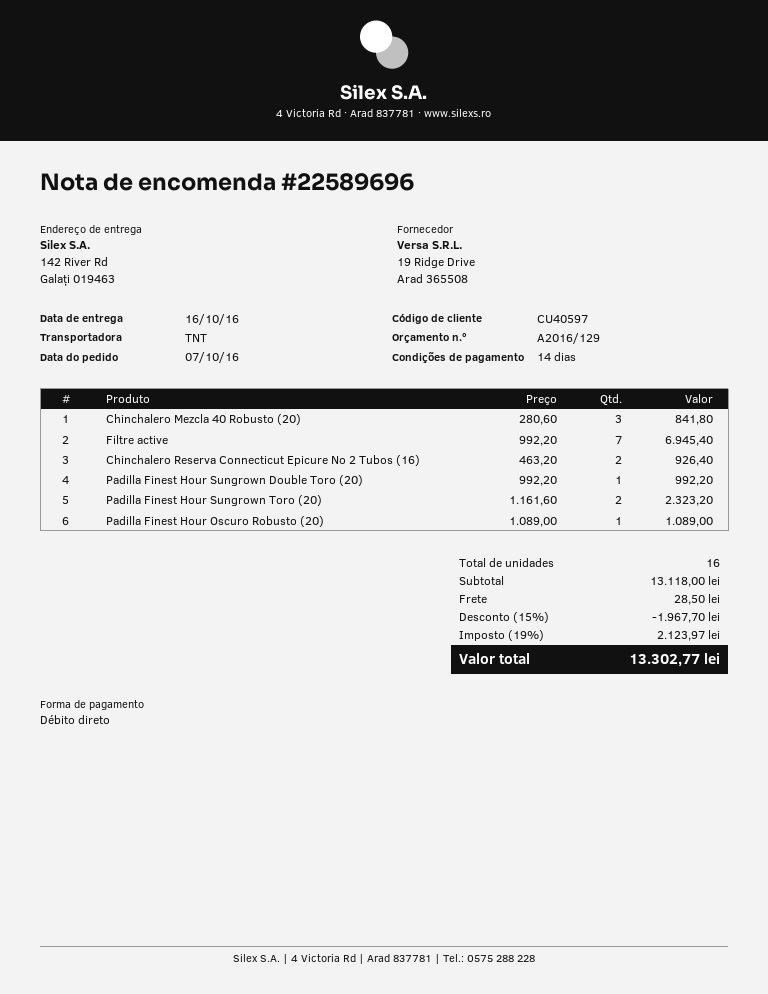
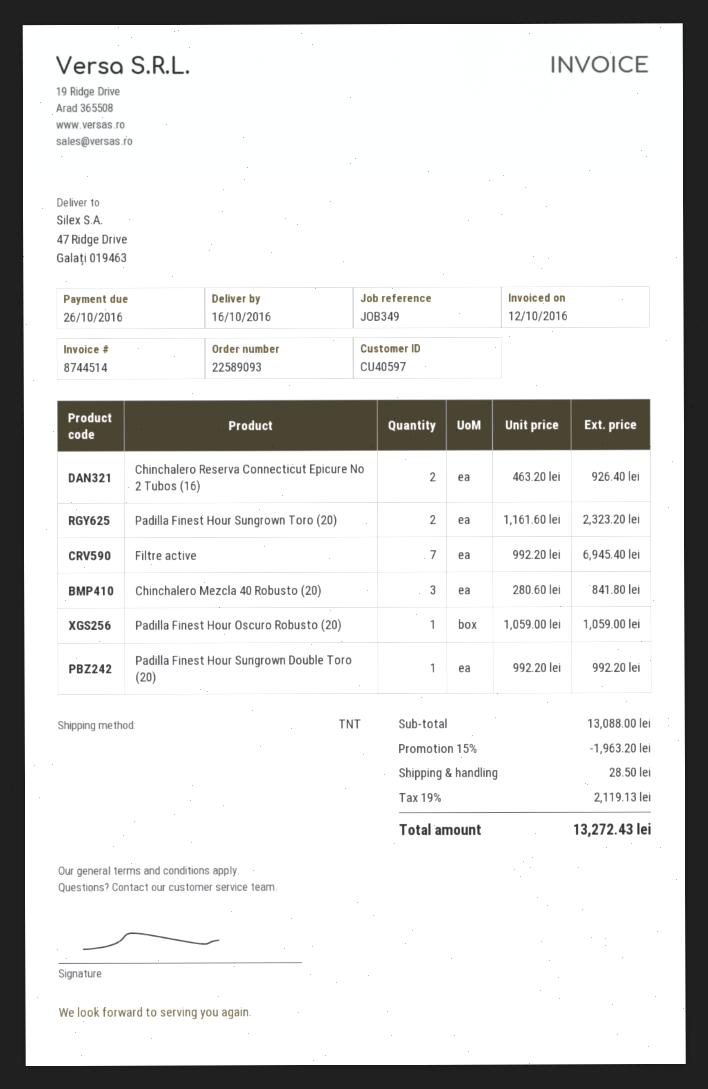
order number: 22589696 -> 22589093
ship to: 142 River Rd, Galați 019463 -> 47 Ridge Drive, Galați 019463
Padilla Finest Hour Oscuro Robusto (20): 1 x 1089.00 = 1089.00 -> 1 x 1059.00 = 1059.00
subtotal: 13118.00 -> 13088.00
discount: 15% = 1967.70 -> 15% = 1963.20
tax: 19% = 2123.97 -> 19% = 2119.13
total: 13302.77 -> 13272.43

